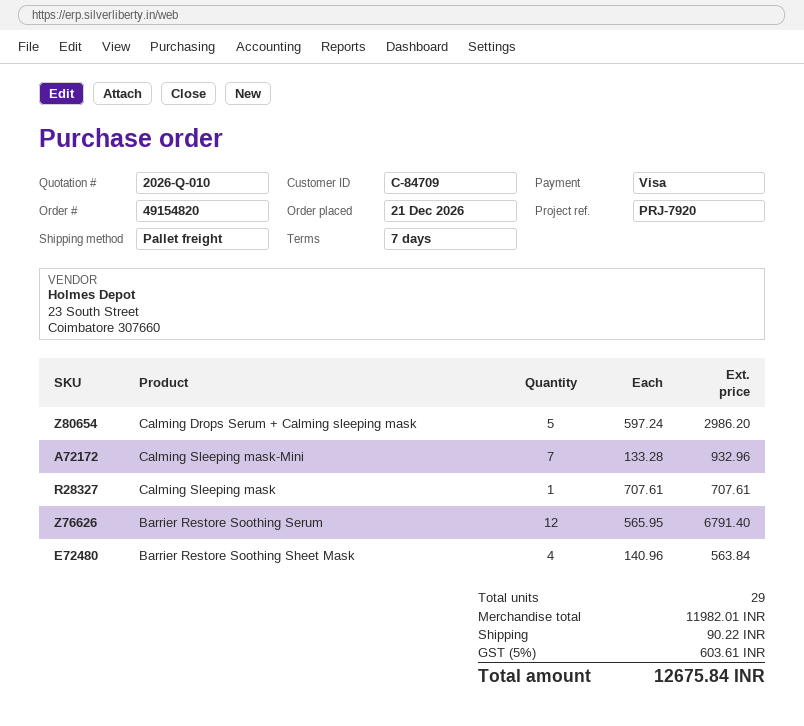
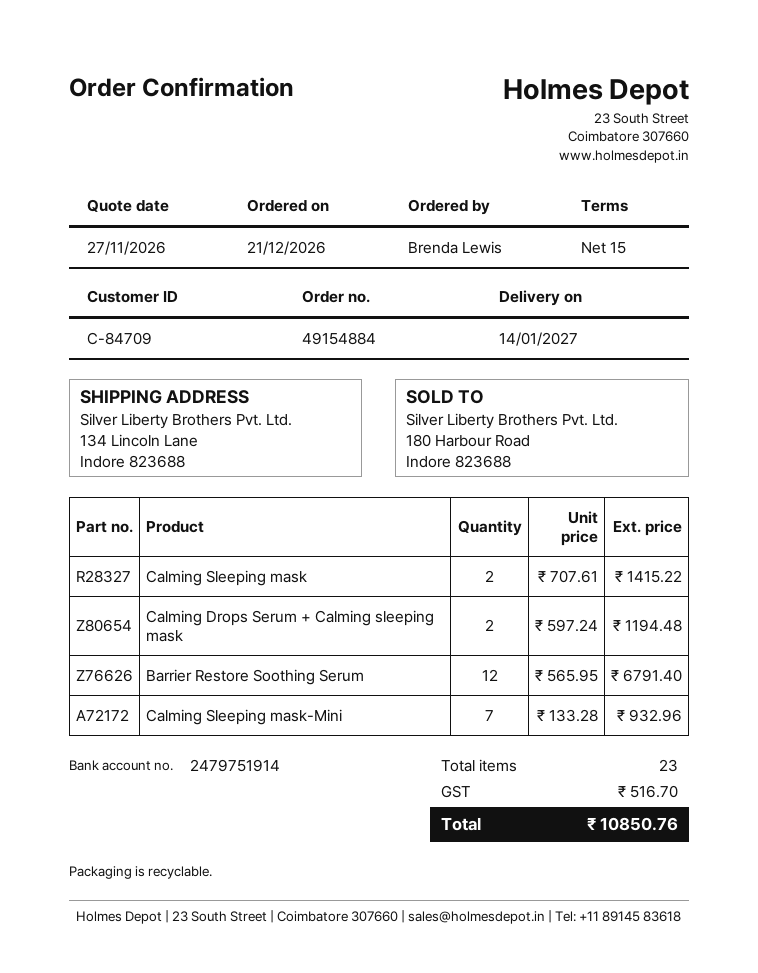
order number: 49154820 -> 49154884
payment terms: 7 days -> 15 days
Calming Drops Serum + Calming sleeping mask: 5 x 597.24 = 2986.20 -> 2 x 597.24 = 1194.48
Calming Sleeping mask: 1 x 707.61 = 707.61 -> 2 x 707.61 = 1415.22
Barrier Restore Soothing Sheet Mask: 4 x 140.96 = 563.84 -> none
total quantity: 29 -> 23
shipping: 90.22 -> none
tax: 603.61 -> 516.70
total: 12675.84 -> 10850.76

